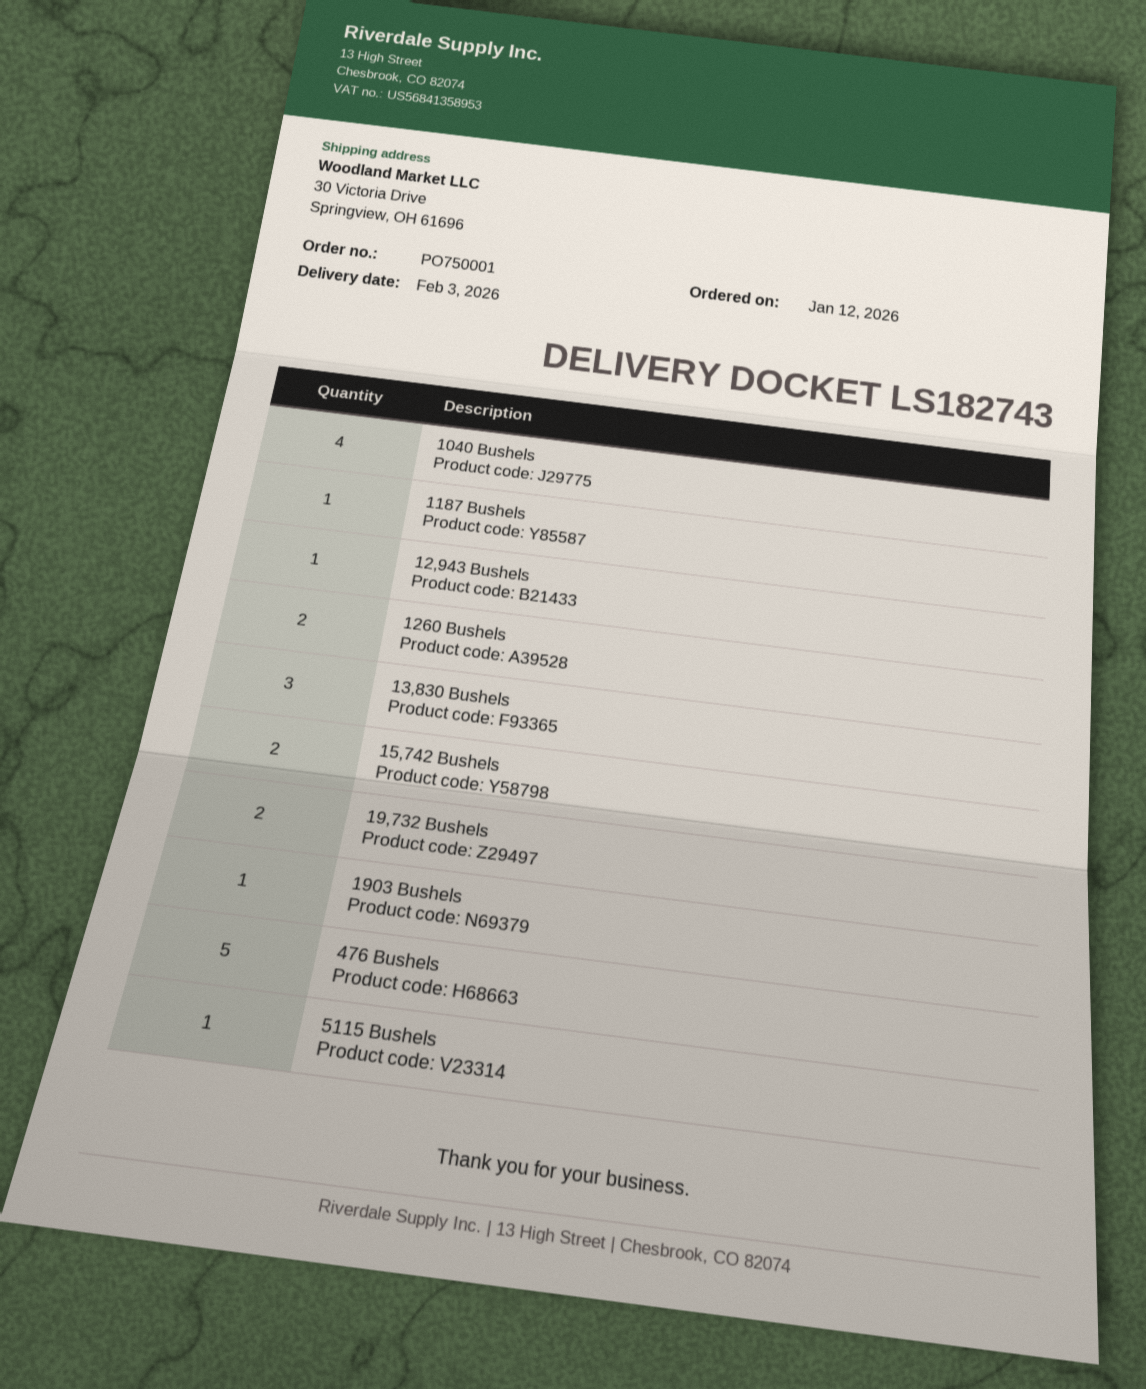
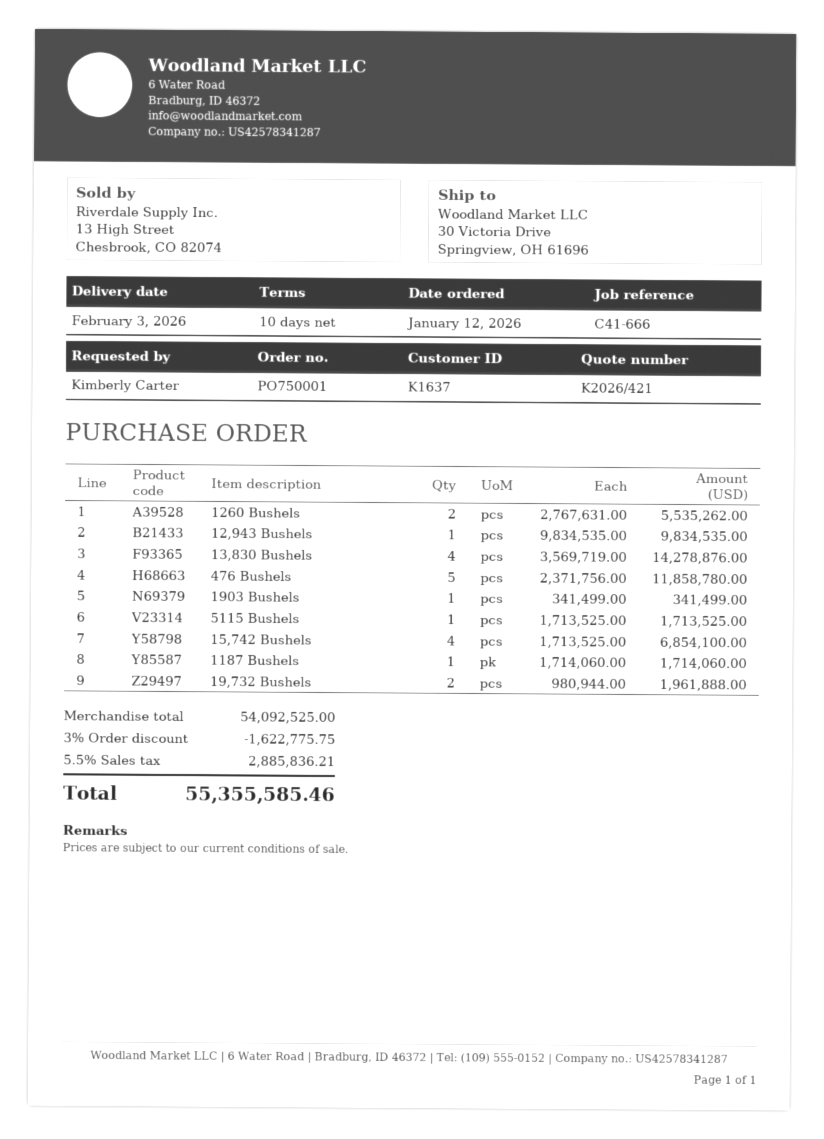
1040 Bushels: 4 -> none
13,830 Bushels: 3 -> 4
15,742 Bushels: 2 -> 4

